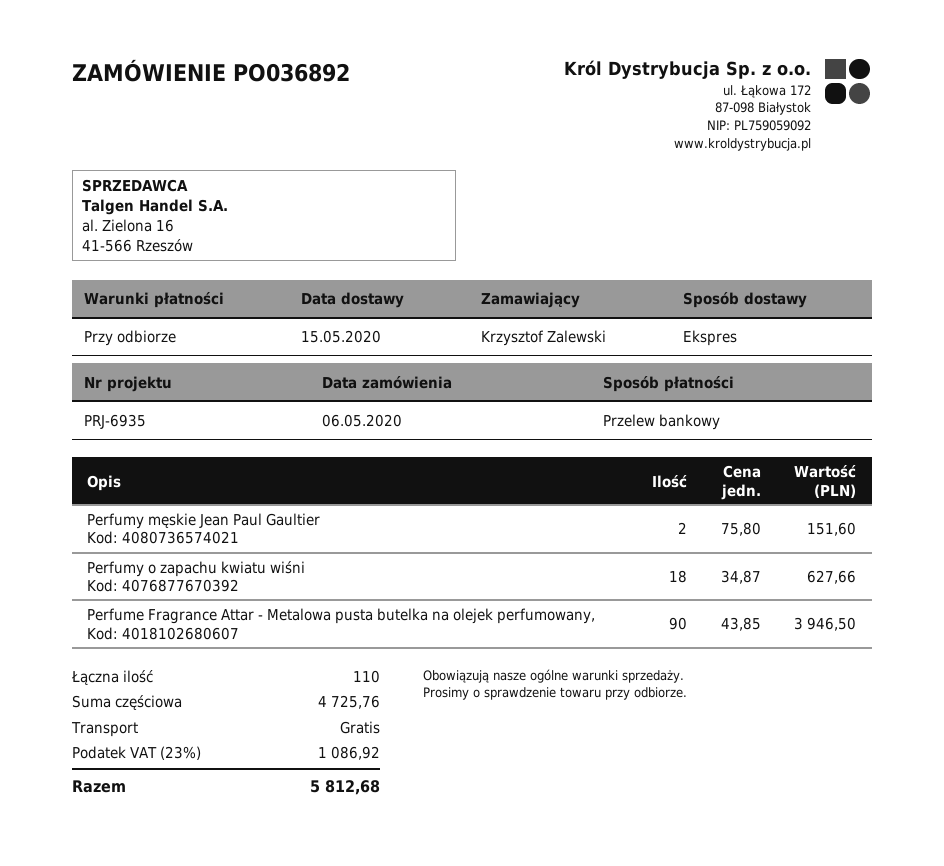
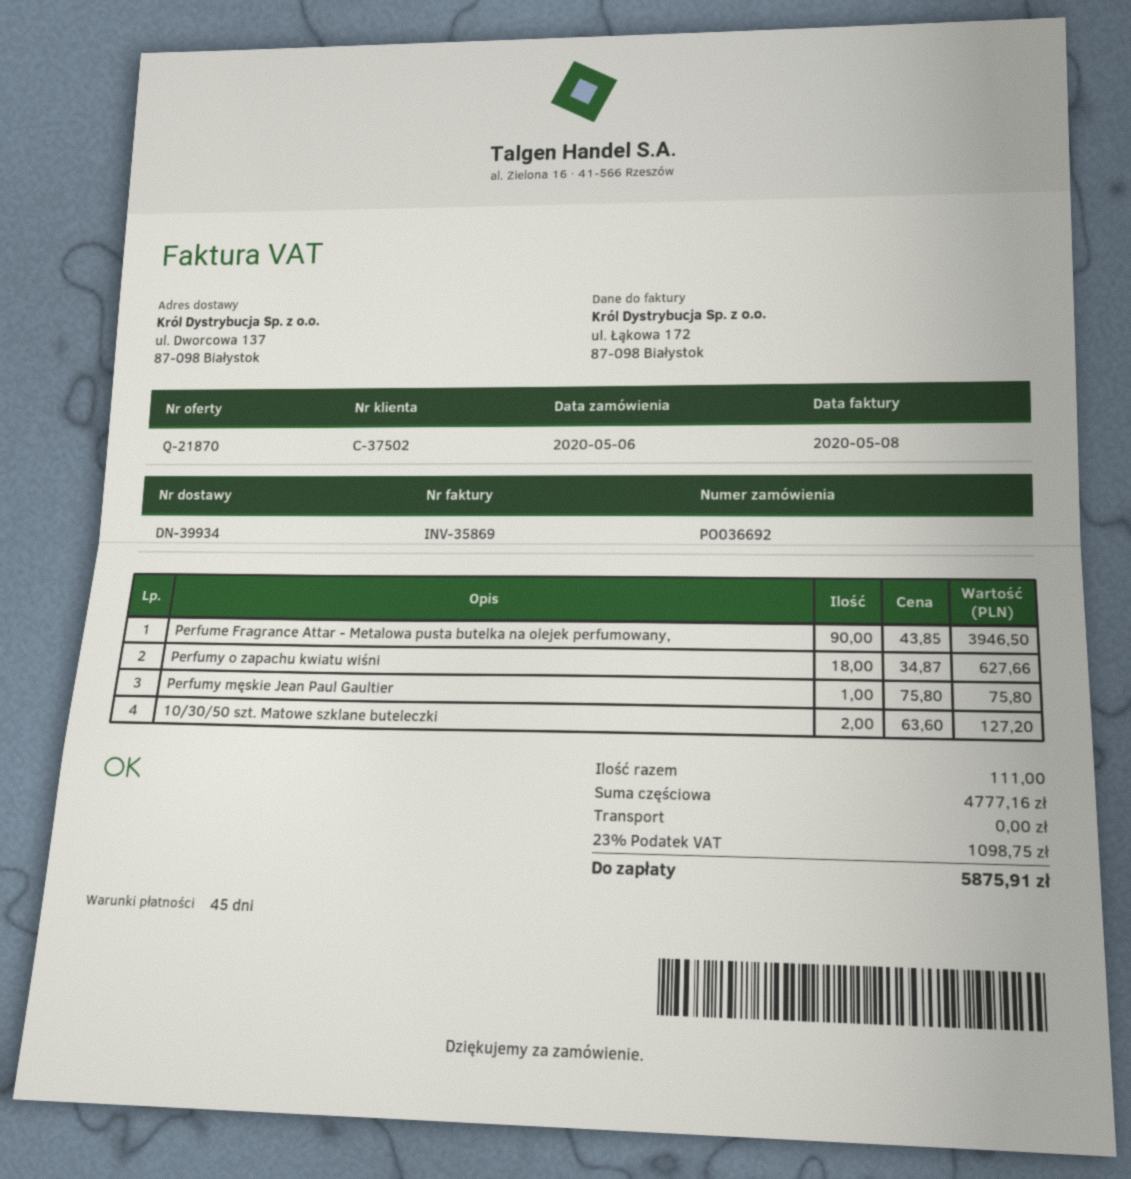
order number: PO036892 -> PO036692
payment terms: on receipt -> 45 days
Perfumy męskie Jean Paul Gaultier: 2 x 75.80 = 151.60 -> 1 x 75.80 = 75.80
10/30/50 szt. Matowe szklane buteleczki: none -> 2 x 63.60 = 127.20
total quantity: 110 -> 111
subtotal: 4725.76 -> 4777.16
tax: 23% = 1086.92 -> 23% = 1098.75
total: 5812.68 -> 5875.91

